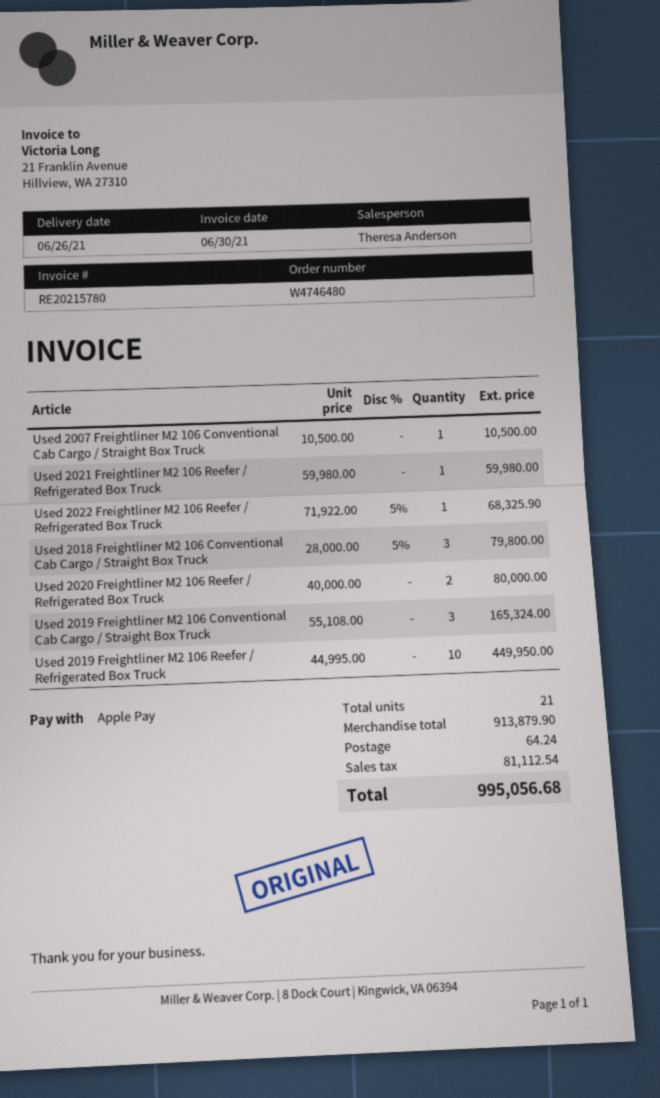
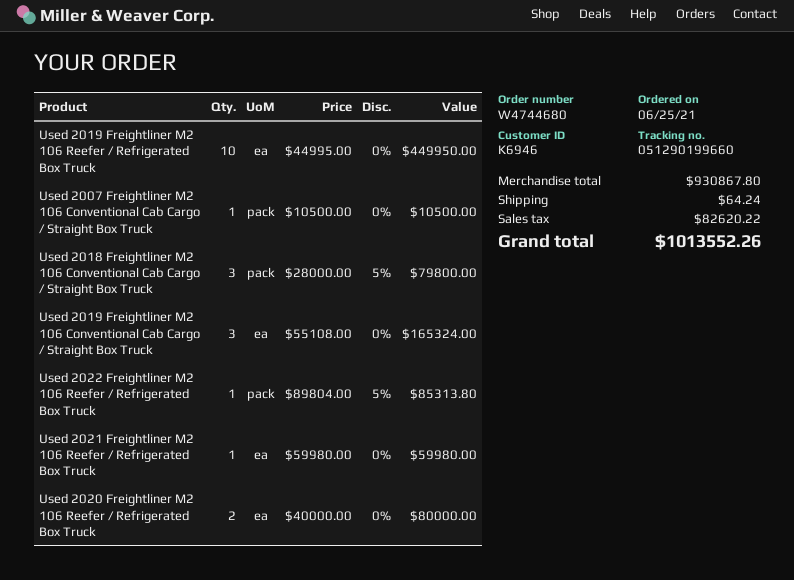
order number: W4746480 -> W4744680
Used 2022 Freightliner M2 106 Reefer / Refrigerated Box Truck: 1 x 71922.00 - 5% = 68325.90 -> 1 x 89804.00 - 5% = 85313.80
subtotal: 913879.90 -> 930867.80
tax: 81112.54 -> 82620.22
total: 995056.68 -> 1013552.26

